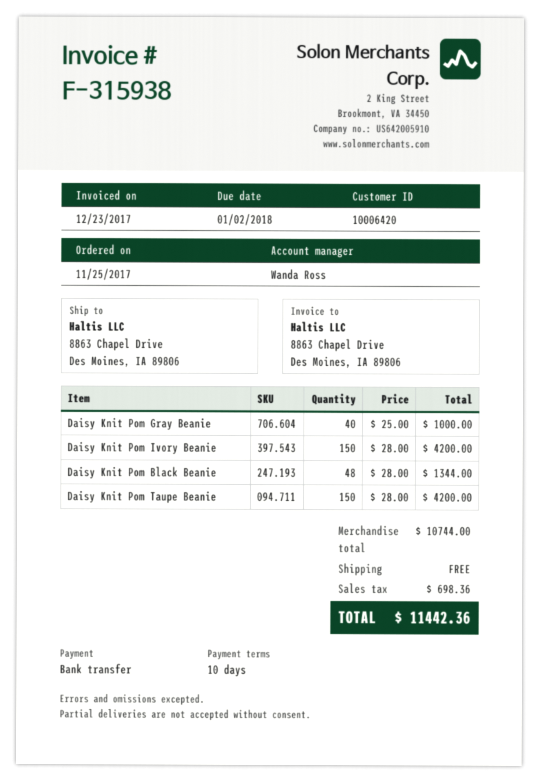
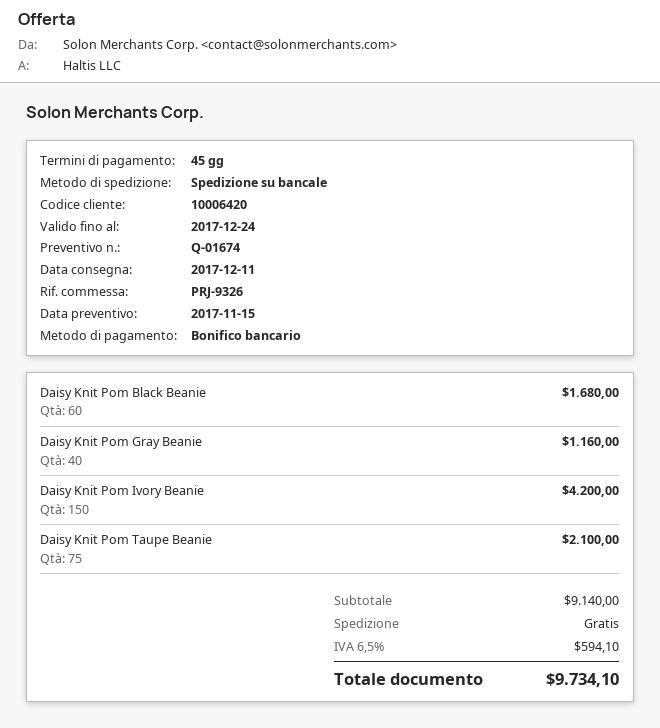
payment terms: 10 days -> 45 days
Daisy Knit Pom Gray Beanie: 40 for 1000.00 -> 40 for 1160.00
Daisy Knit Pom Black Beanie: 48 for 1344.00 -> 60 for 1680.00
Daisy Knit Pom Taupe Beanie: 150 for 4200.00 -> 75 for 2100.00
subtotal: 10744.00 -> 9140.00
tax: 698.36 -> 594.10
total: 11442.36 -> 9734.10

